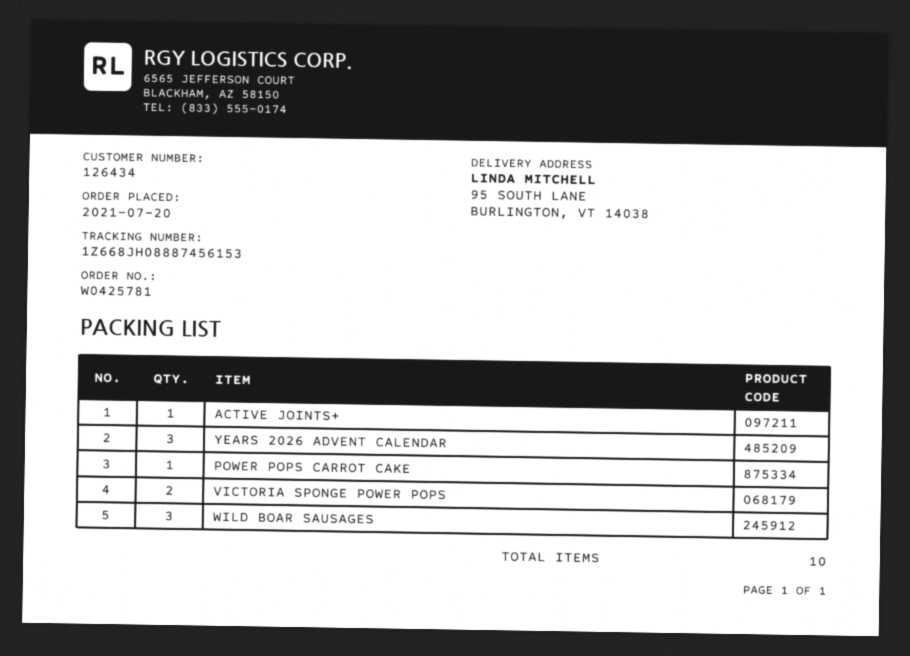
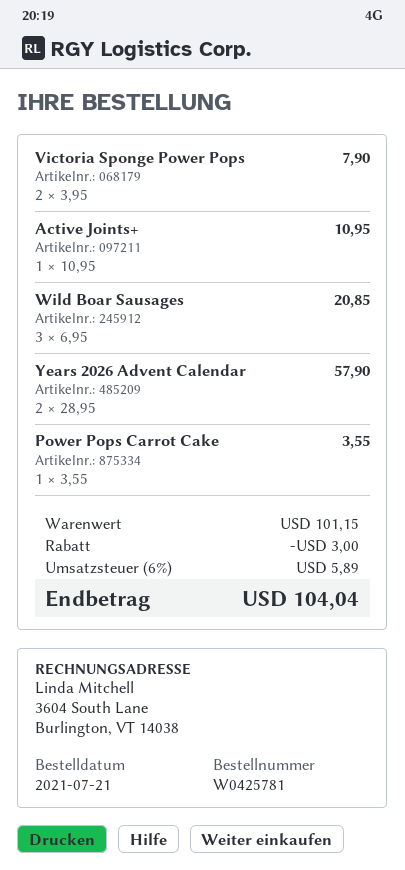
order date: 2021-07-20 -> 2021-07-21
YEARS 2026 ADVENT CALENDAR: 3 -> 2

